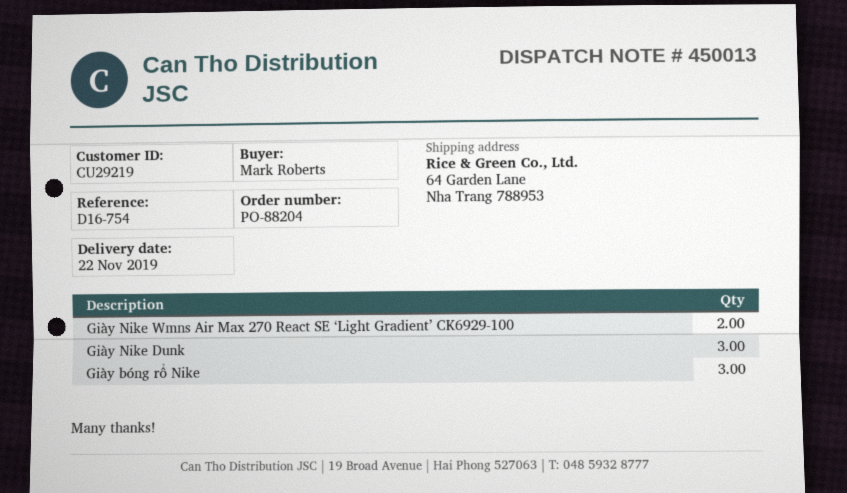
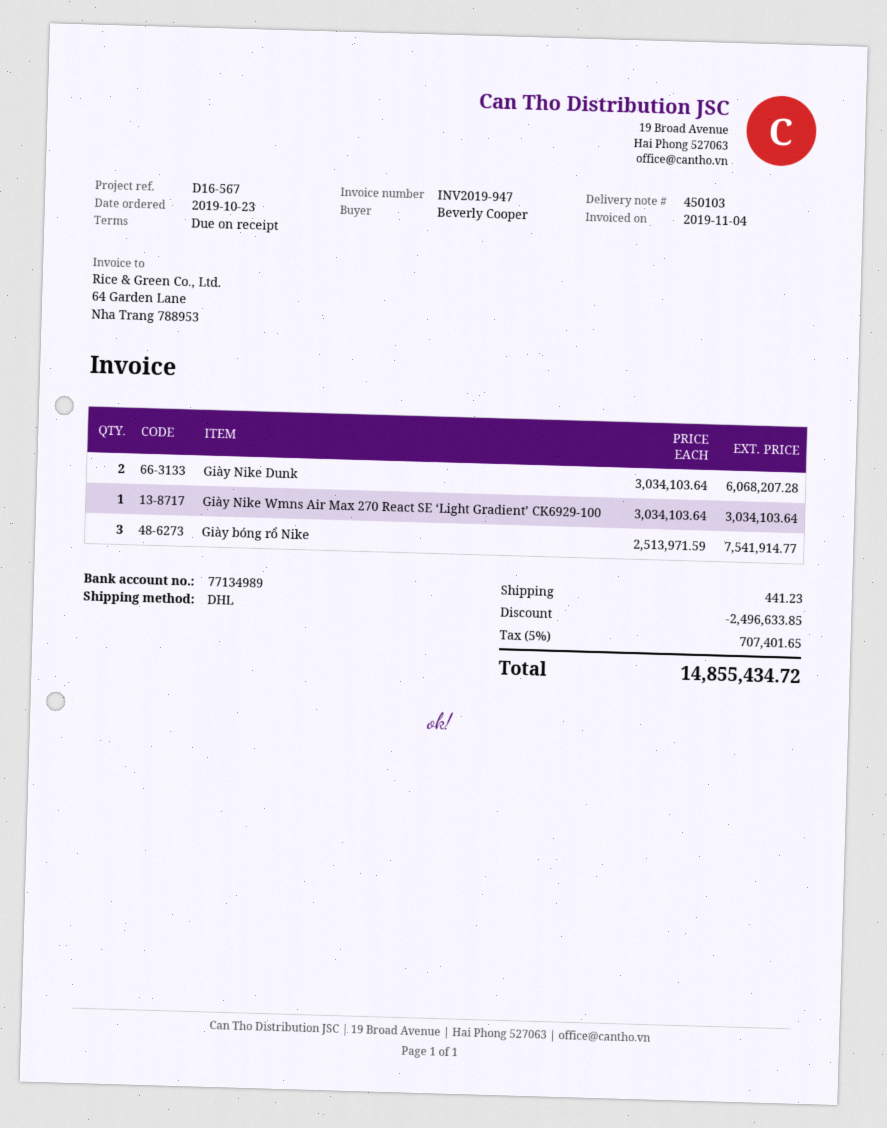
delivery note number: 450013 -> 450103
reference: D16-754 -> D16-567
ordered by: Mark Roberts -> Beverly Cooper
Giày Nike Wmns Air Max 270 React SE ‘Light Gradient’ CK6929-100: 2 -> 1
Giày Nike Dunk: 3 -> 2

